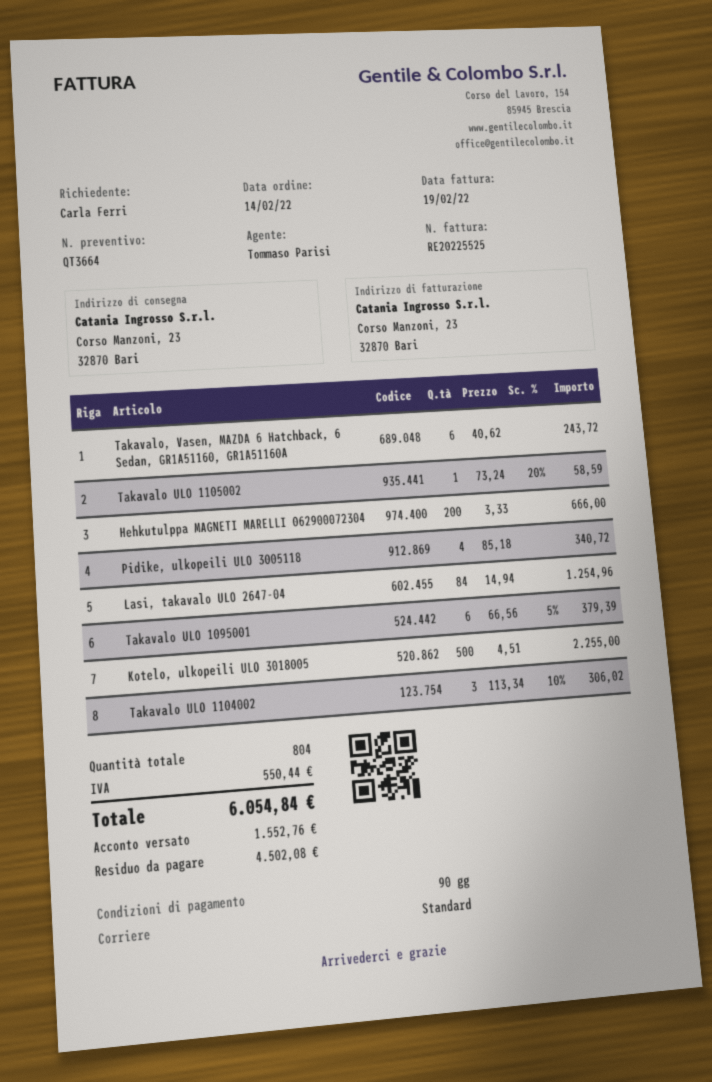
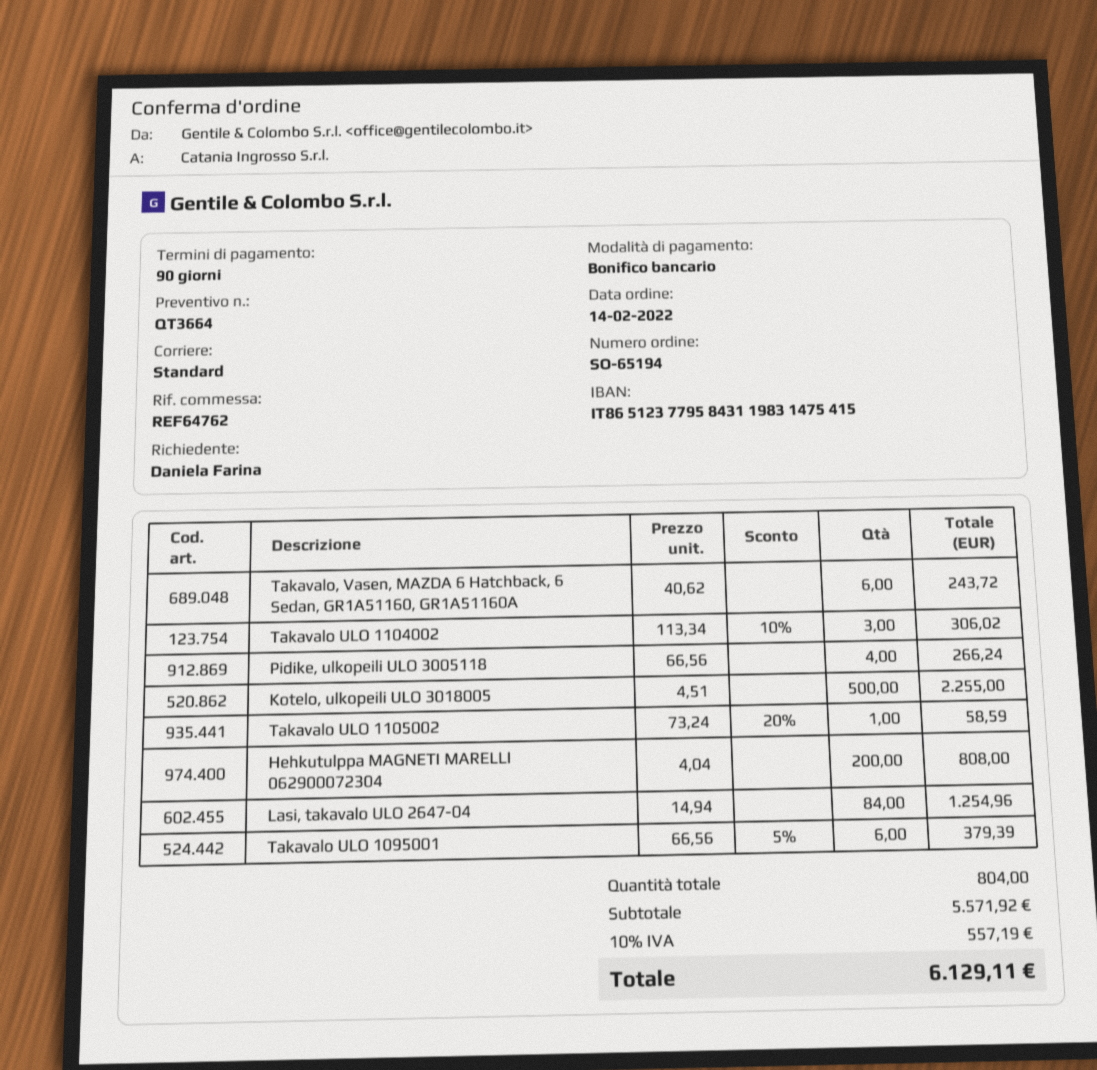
ordered by: Carla Ferri -> Daniela Farina
Hehkutulppa MAGNETI MARELLI 062900072304: 200 x 3.33 = 666.00 -> 200 x 4.04 = 808.00
Pidike, ulkopeili ULO 3005118: 4 x 85.18 = 340.72 -> 4 x 66.56 = 266.24
tax: 550.44 -> 557.19
total: 6054.84 -> 6129.11

